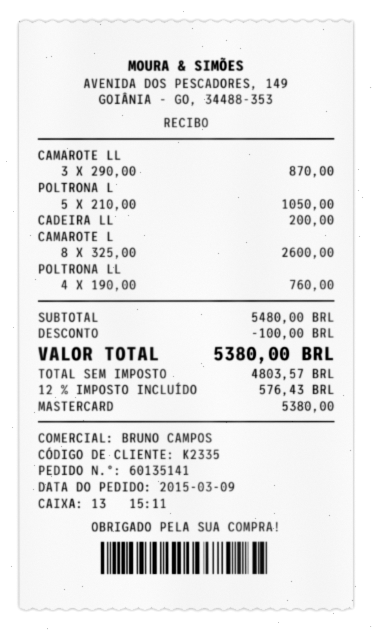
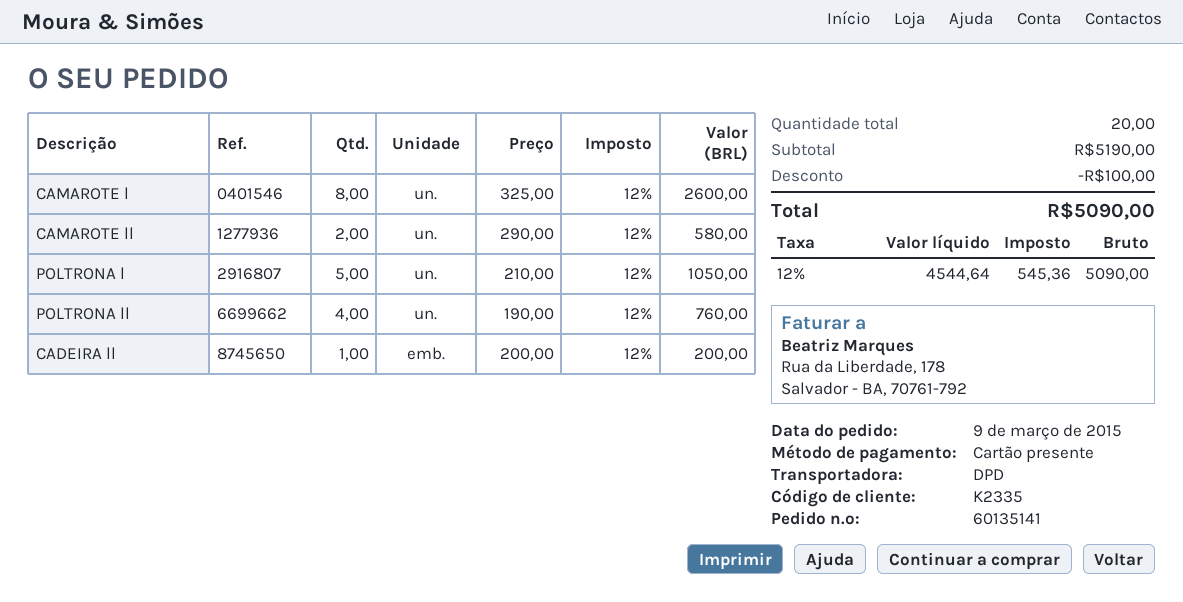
payment method: Mastercard -> gift card
CAMAROTE LL: 3 x 290.00 = 870.00 -> 2 x 290.00 = 580.00
subtotal: 5480.00 -> 5190.00
net: 4803.57 -> 4544.64
tax: 12% = 576.43 -> 12% = 545.36
total: 5380.00 -> 5090.00

